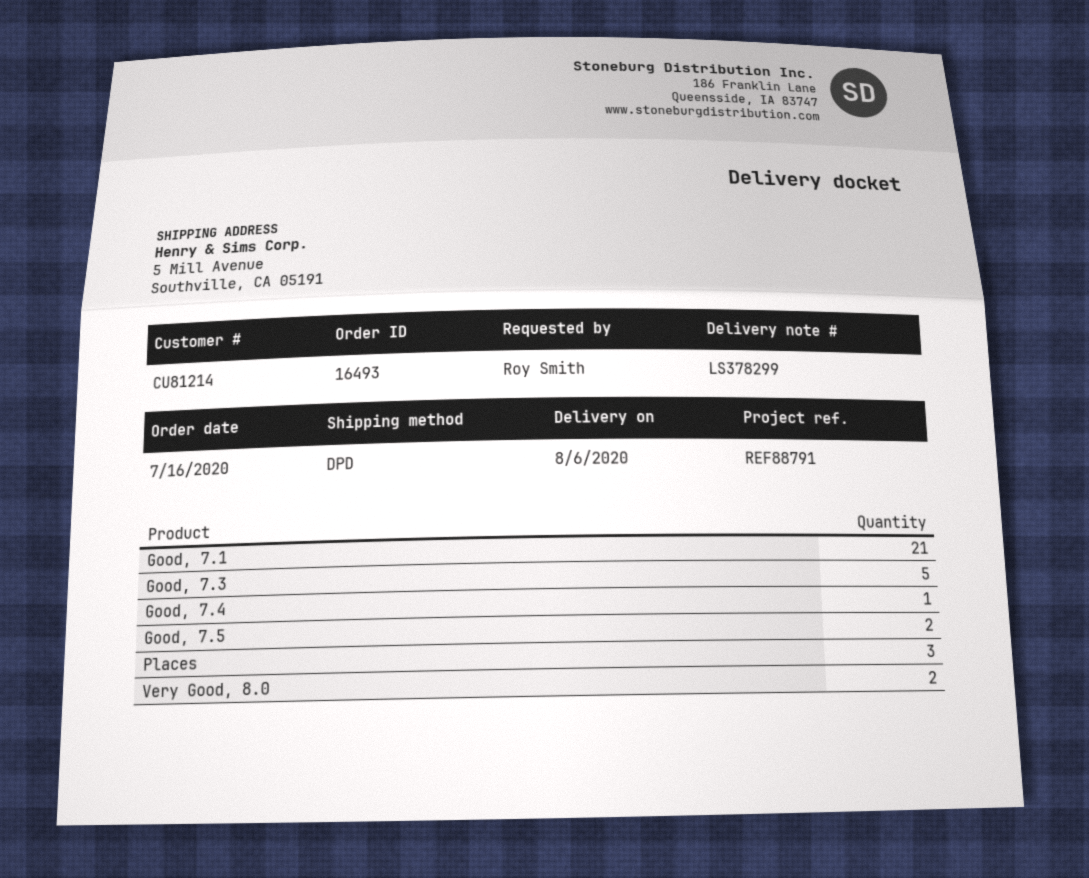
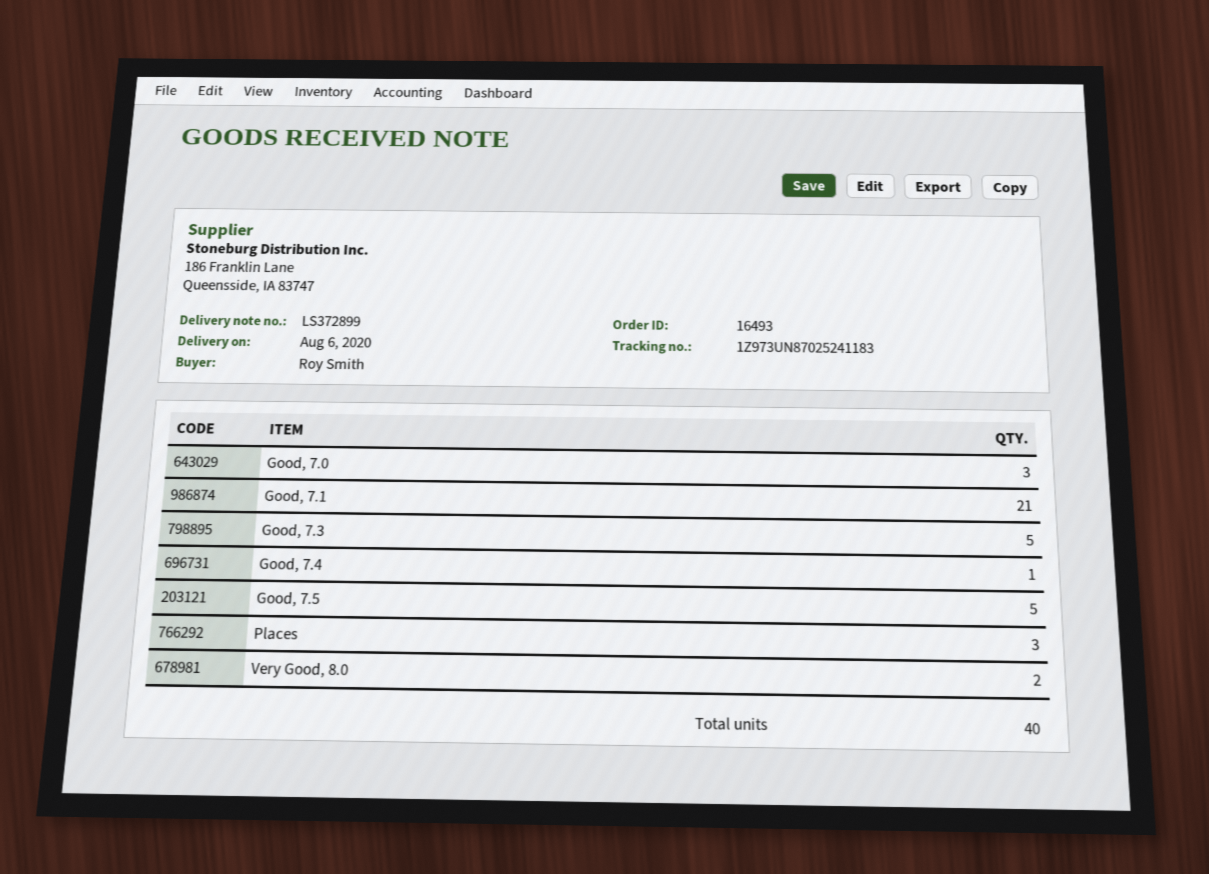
delivery note number: LS378299 -> LS372899
Good, 7.5: 2 -> 5
Good, 7.0: none -> 3

